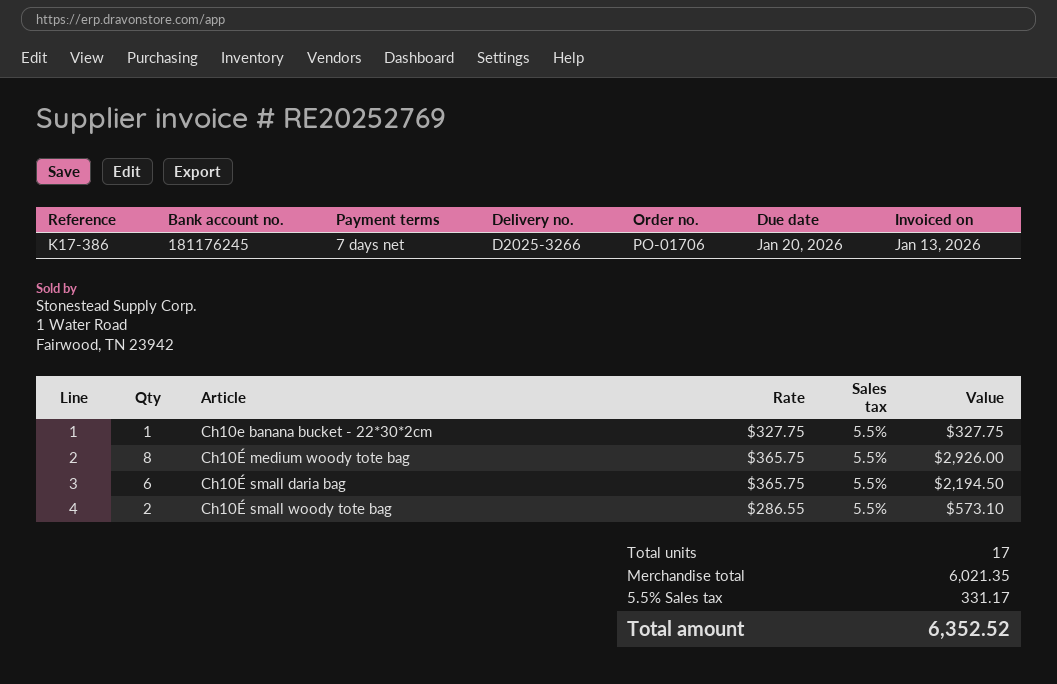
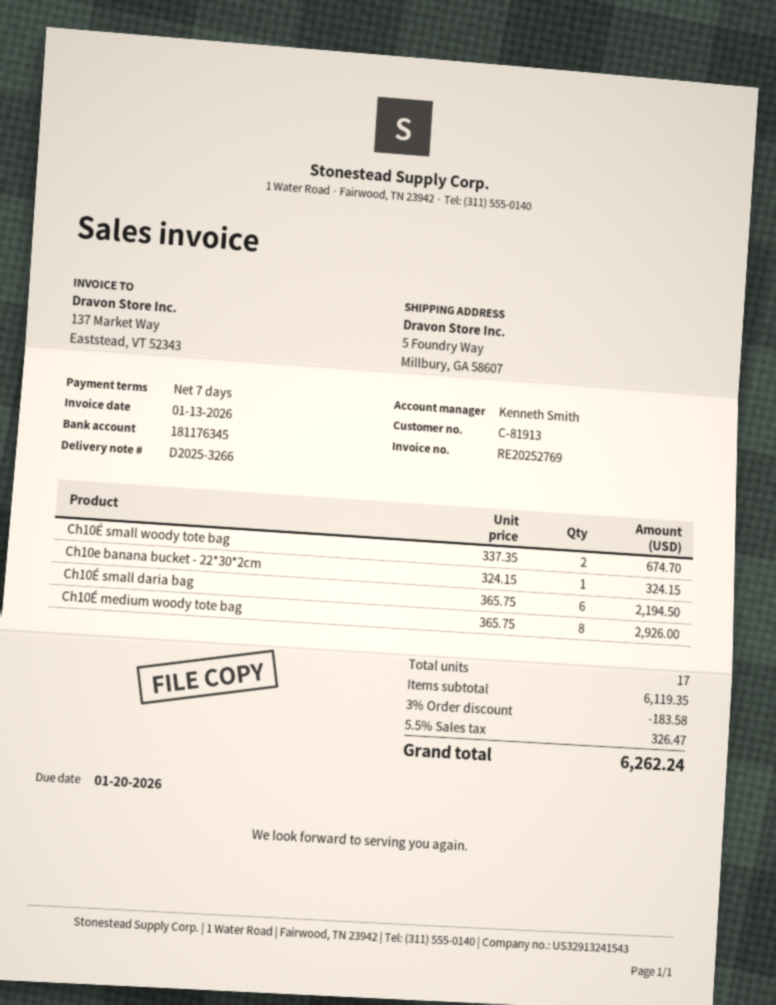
bank account: 181176245 -> 181176345
Ch10e banana bucket - 22*30*2cm: 1 x 327.75 = 327.75 -> 1 x 324.15 = 324.15
Ch10É small woody tote bag: 2 x 286.55 = 573.10 -> 2 x 337.35 = 674.70
subtotal: 6021.35 -> 6119.35
discount: none -> 3% = 183.58
tax: 5.5% = 331.17 -> 5.5% = 326.47
total: 6352.52 -> 6262.24

